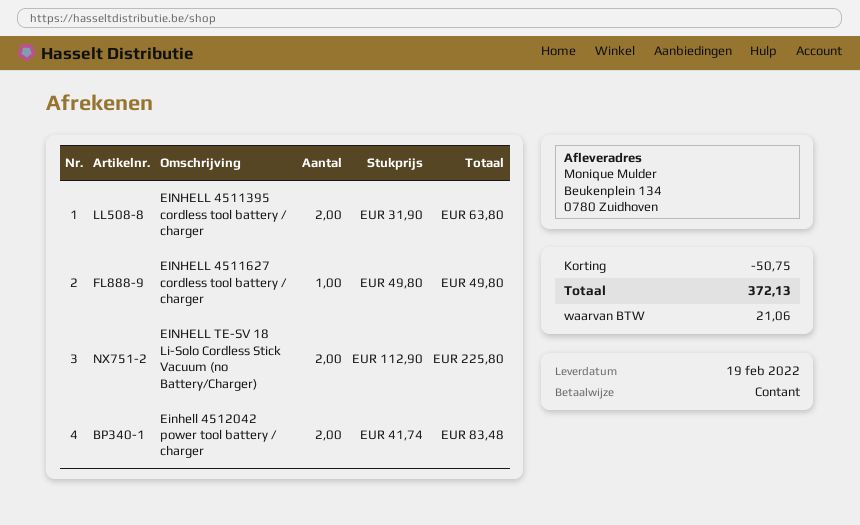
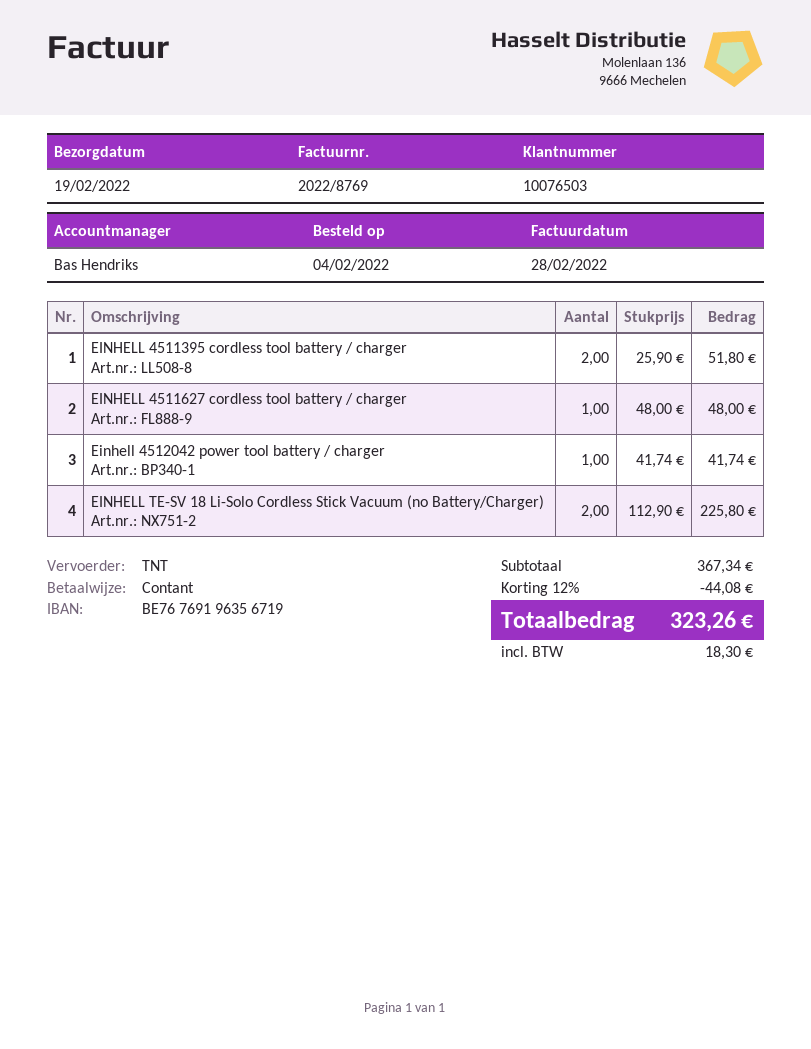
EINHELL 4511395 cordless tool battery / charger: 2 x 31.90 = 63.80 -> 2 x 25.90 = 51.80
EINHELL 4511627 cordless tool battery / charger: 1 x 49.80 = 49.80 -> 1 x 48.00 = 48.00
Einhell 4512042 power tool battery / charger: 2 x 41.74 = 83.48 -> 1 x 41.74 = 41.74
discount: 50.75 -> 44.08
tax: 21.06 -> 18.30
total: 372.13 -> 323.26

